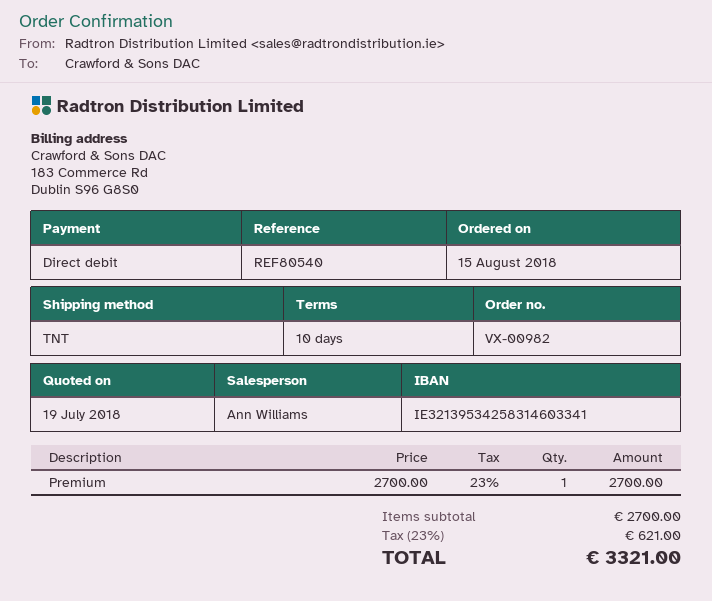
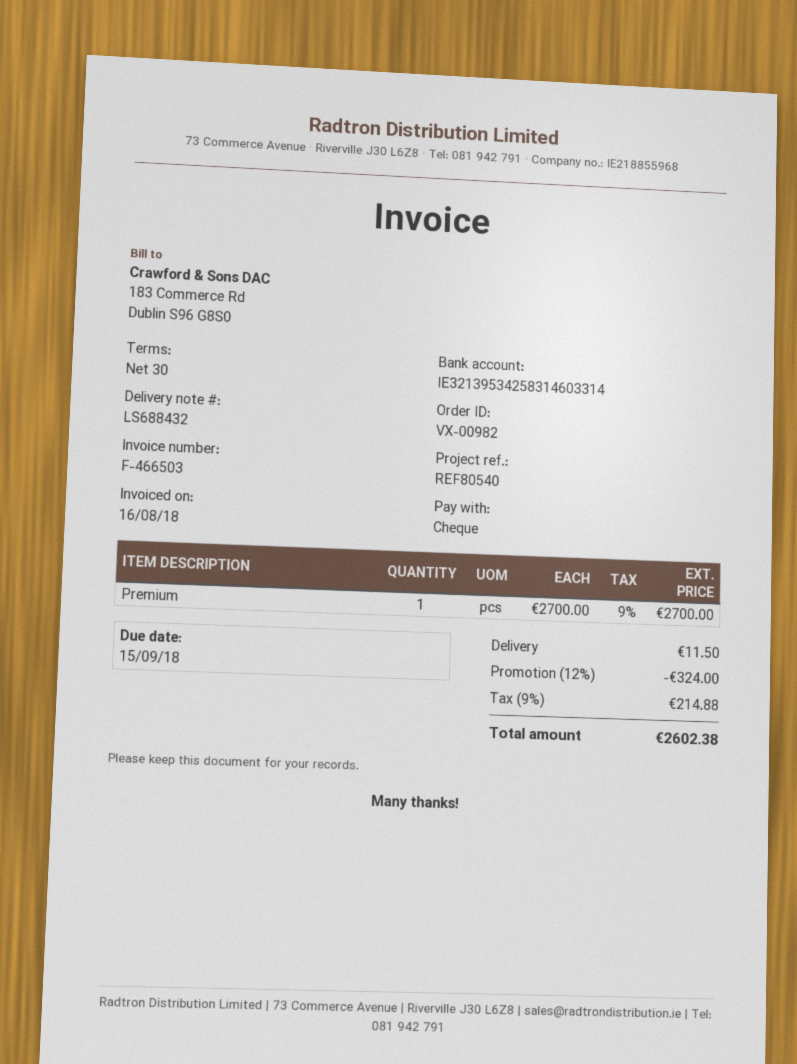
payment terms: 10 days -> 30 days
payment method: direct debit -> cheque
bank account: IE32139534258314603341 -> IE32139534258314603314
discount: none -> 12% = 324.00
shipping: none -> 11.50
tax: 23% = 621.00 -> 9% = 214.88
total: 3321.00 -> 2602.38

